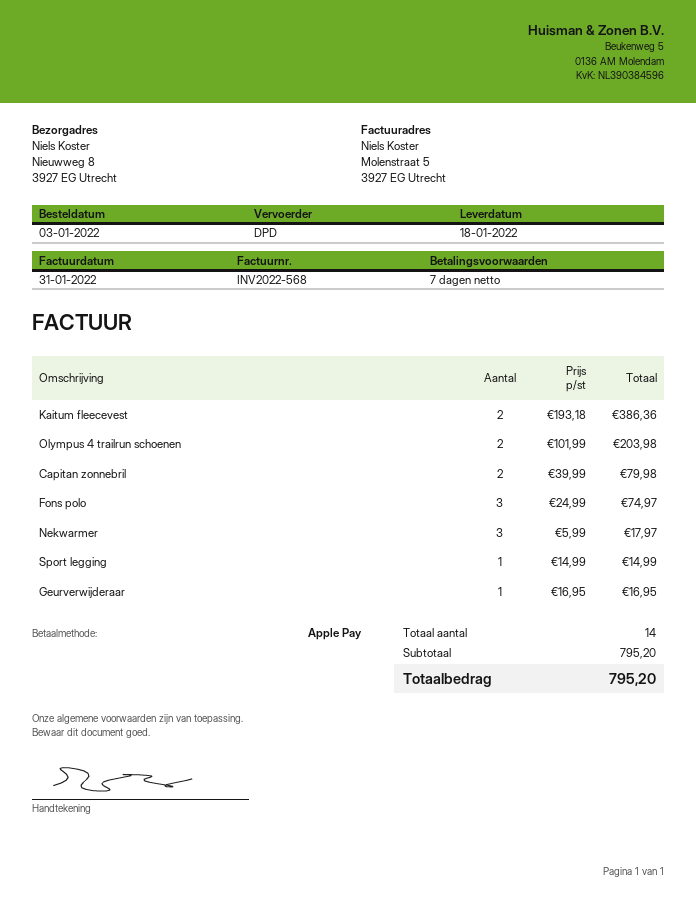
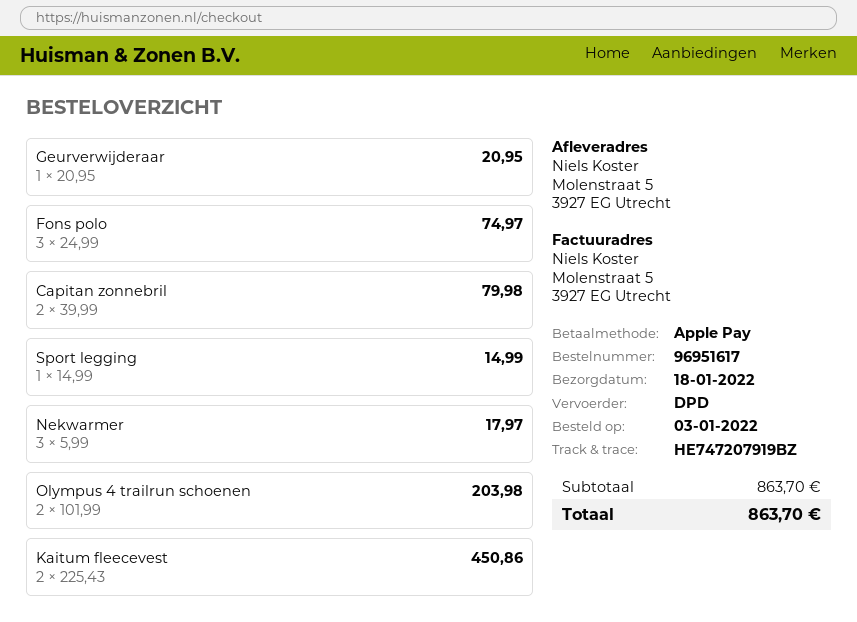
ship to: Nieuwweg 8, 3927 EG Utrecht -> Molenstraat 5, 3927 EG Utrecht
Kaitum fleecevest: 2 x 193.18 = 386.36 -> 2 x 225.43 = 450.86
Geurverwijderaar: 1 x 16.95 = 16.95 -> 1 x 20.95 = 20.95
subtotal: 795.20 -> 863.70
total: 795.20 -> 863.70

